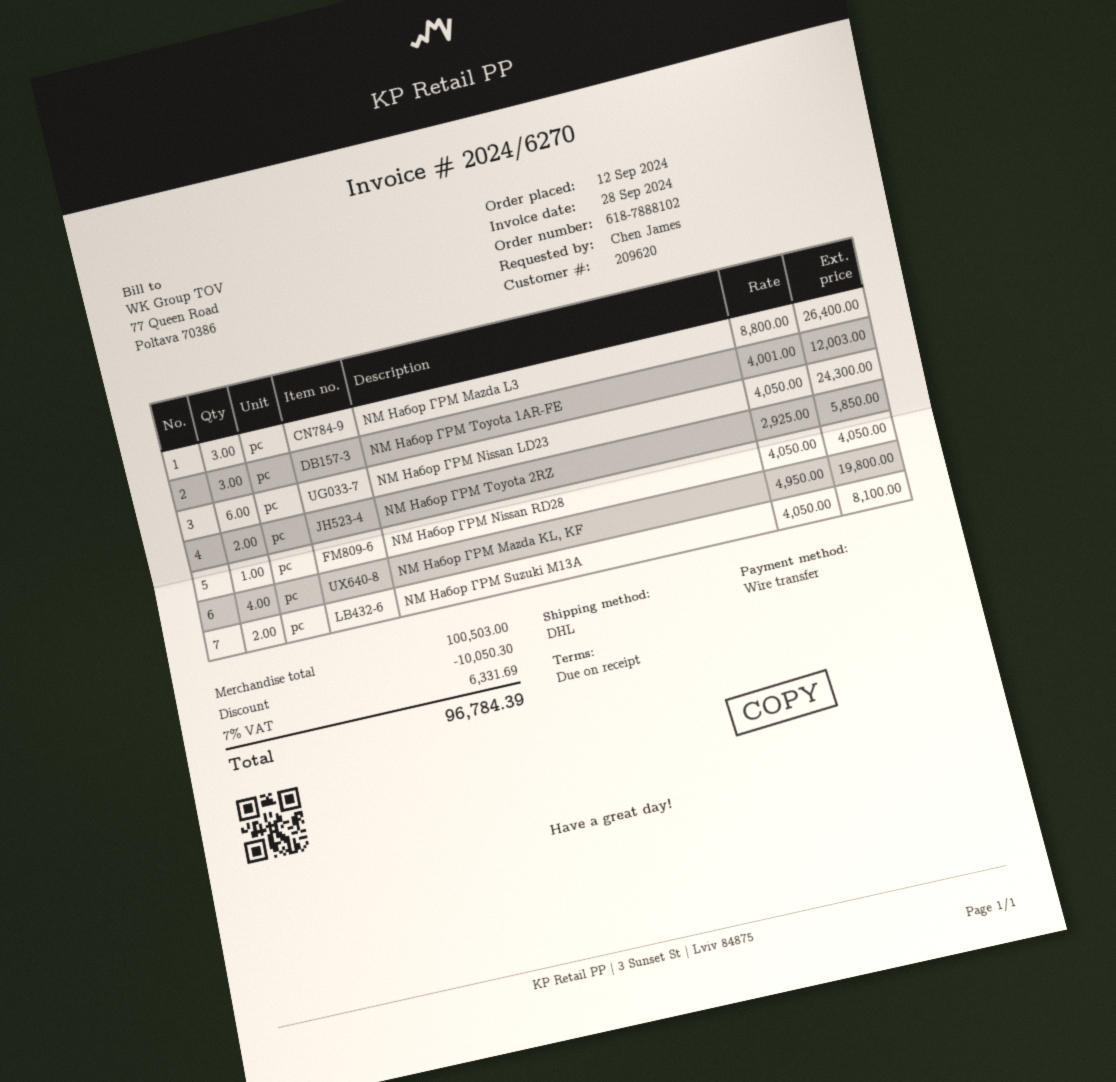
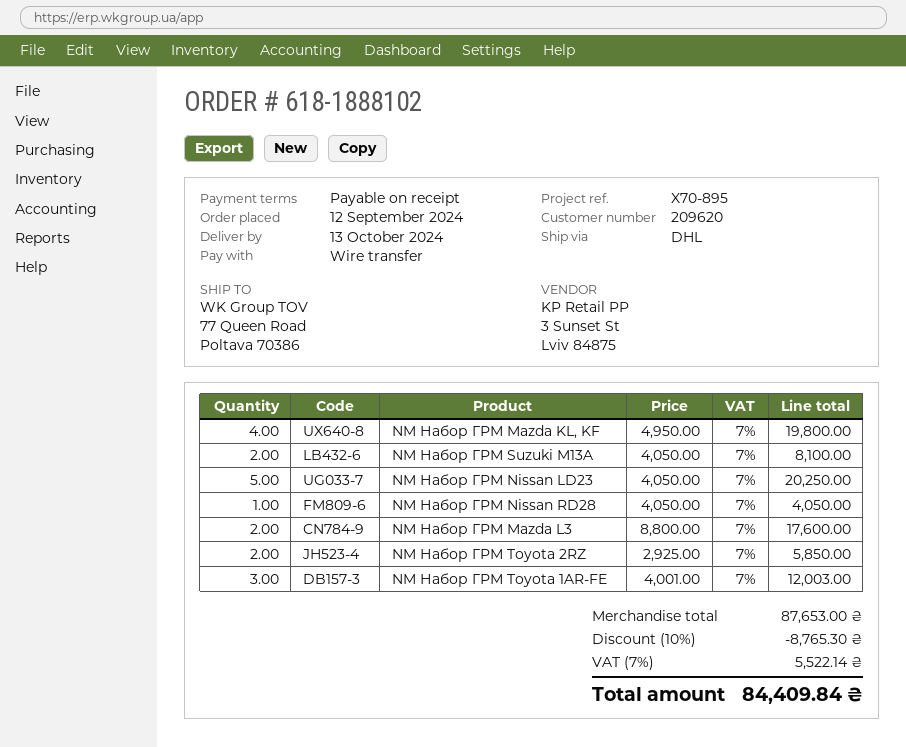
order number: 618-7888102 -> 618-1888102
NM Набор ГРМ Mazda L3: 3 x 8800.00 = 26400.00 -> 2 x 8800.00 = 17600.00
NM Набор ГРМ Nissan LD23: 6 x 4050.00 = 24300.00 -> 5 x 4050.00 = 20250.00
subtotal: 100503.00 -> 87653.00
discount: 10050.30 -> 8765.30
tax: 7% = 6331.69 -> 7% = 5522.14
total: 96784.39 -> 84409.84

